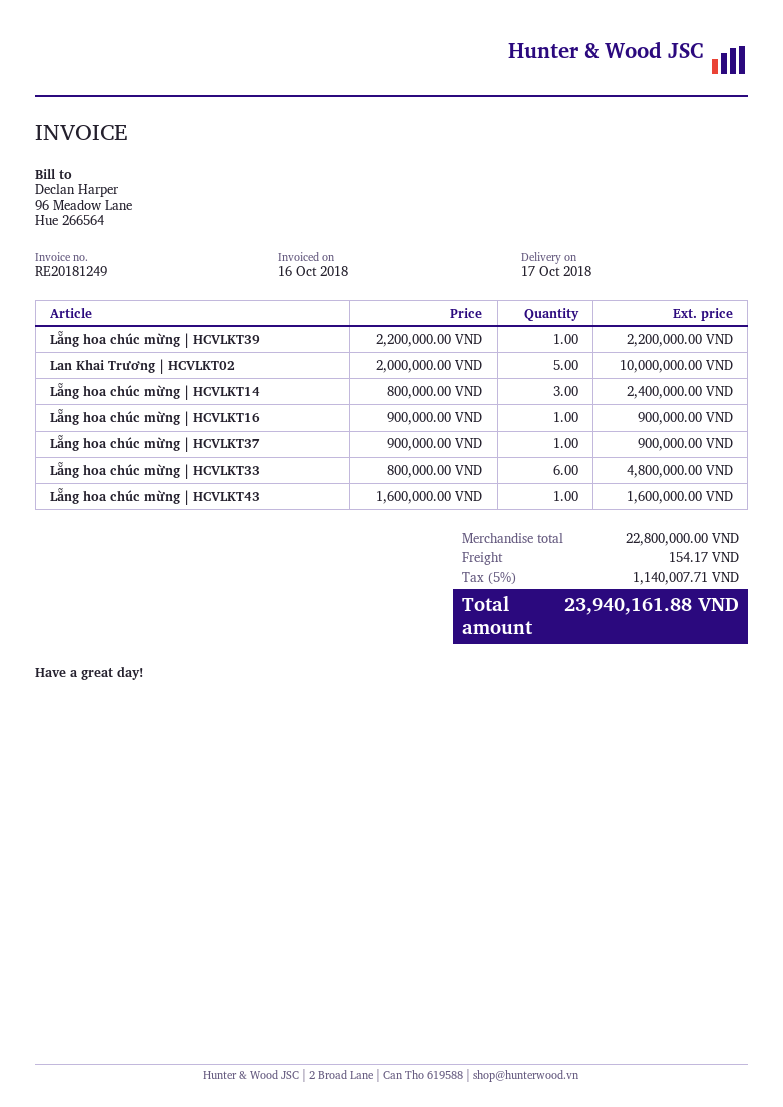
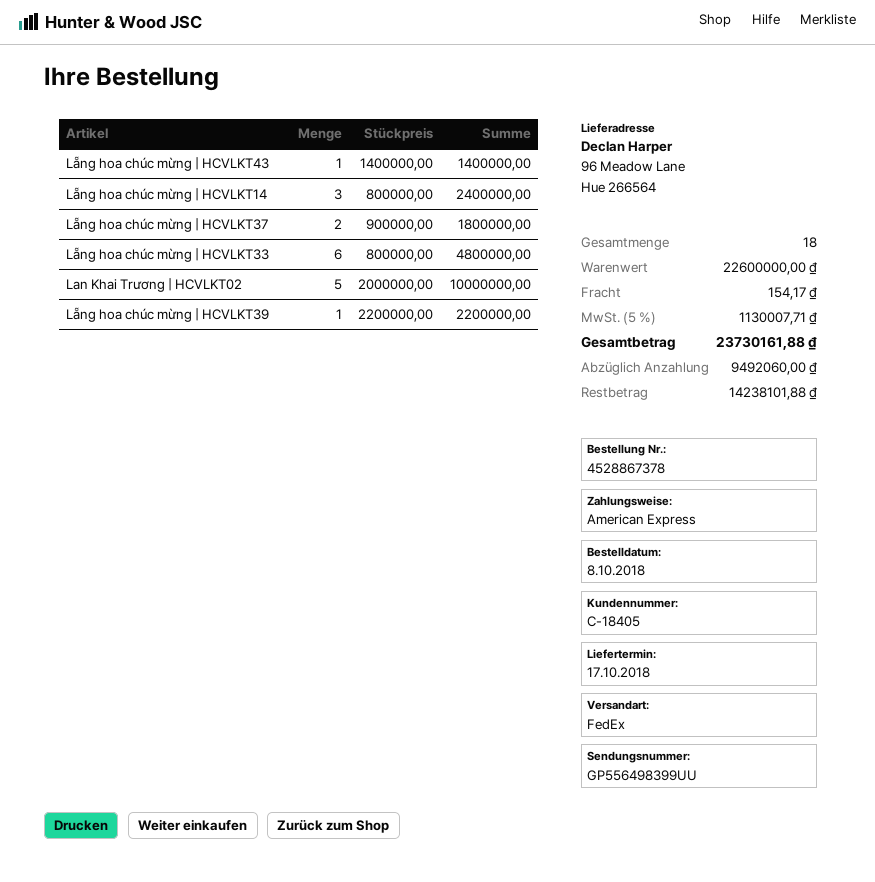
Lẵng hoa chúc mừng | HCVLKT16: 1 x 900000.00 = 900000.00 -> none
Lẵng hoa chúc mừng | HCVLKT37: 1 x 900000.00 = 900000.00 -> 2 x 900000.00 = 1800000.00
Lẵng hoa chúc mừng | HCVLKT43: 1 x 1600000.00 = 1600000.00 -> 1 x 1400000.00 = 1400000.00
subtotal: 22800000.00 -> 22600000.00
tax: 5% = 1140007.71 -> 5% = 1130007.71
total: 23940161.88 -> 23730161.88

